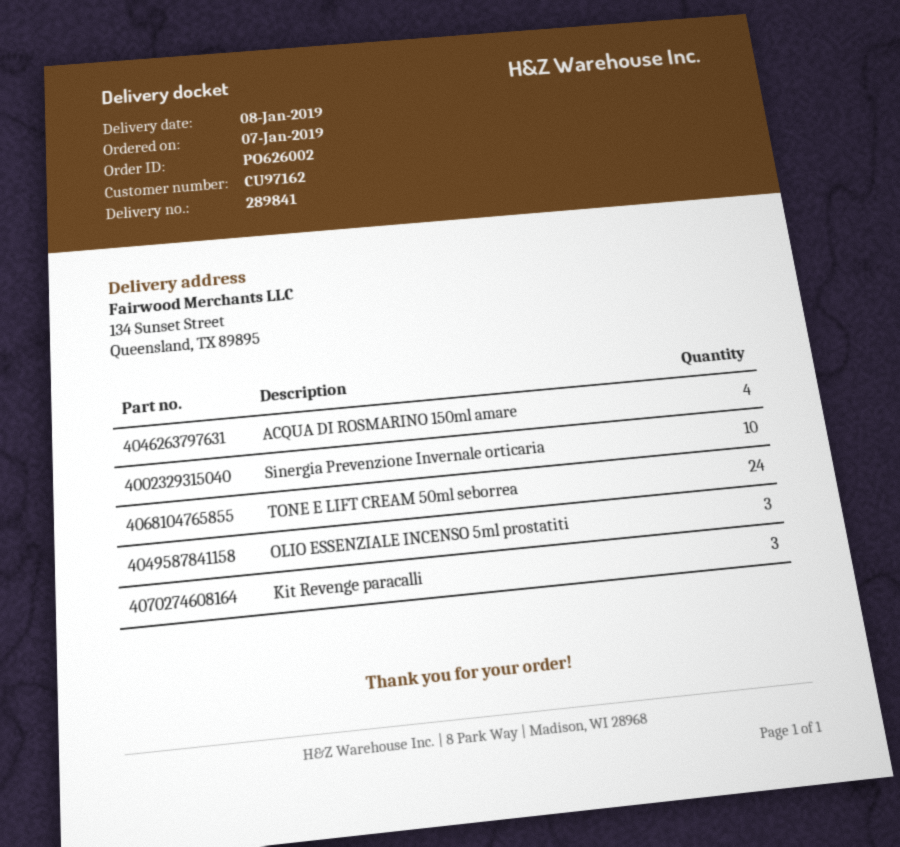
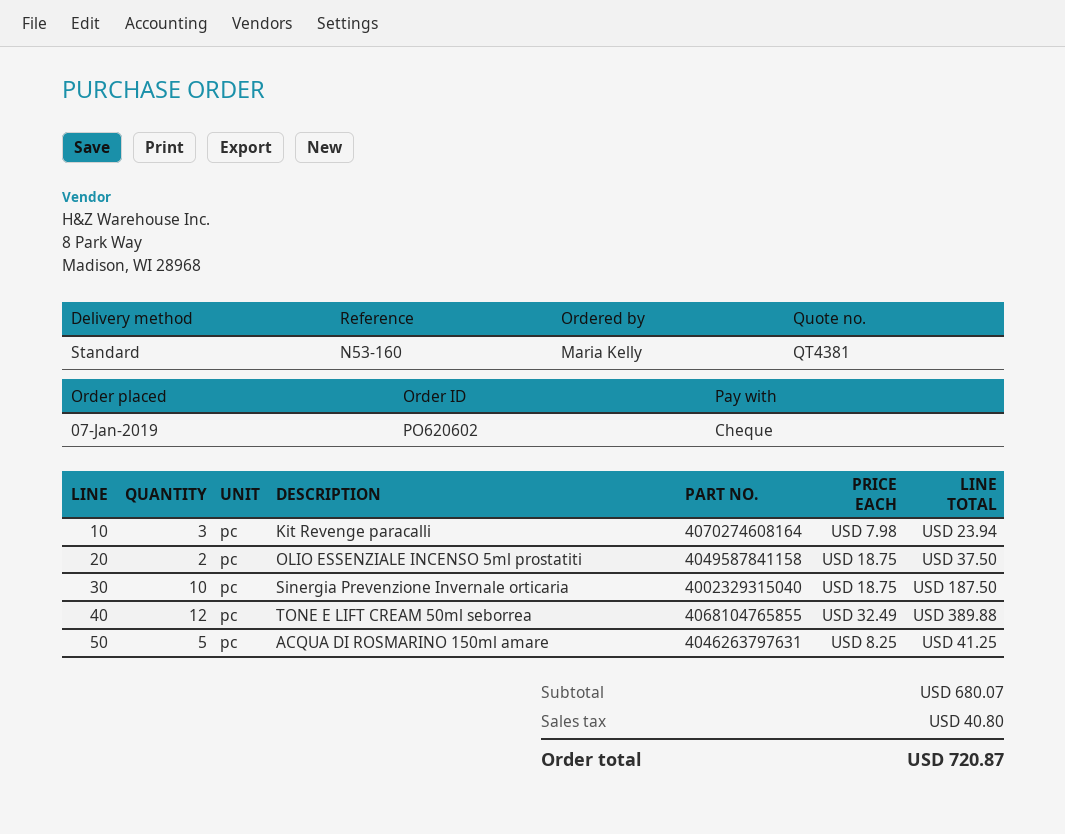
order number: PO626002 -> PO620602
ACQUA DI ROSMARINO 150ml amare: 4 -> 5
TONE E LIFT CREAM 50ml seborrea: 24 -> 12
OLIO ESSENZIALE INCENSO 5ml prostatiti: 3 -> 2

